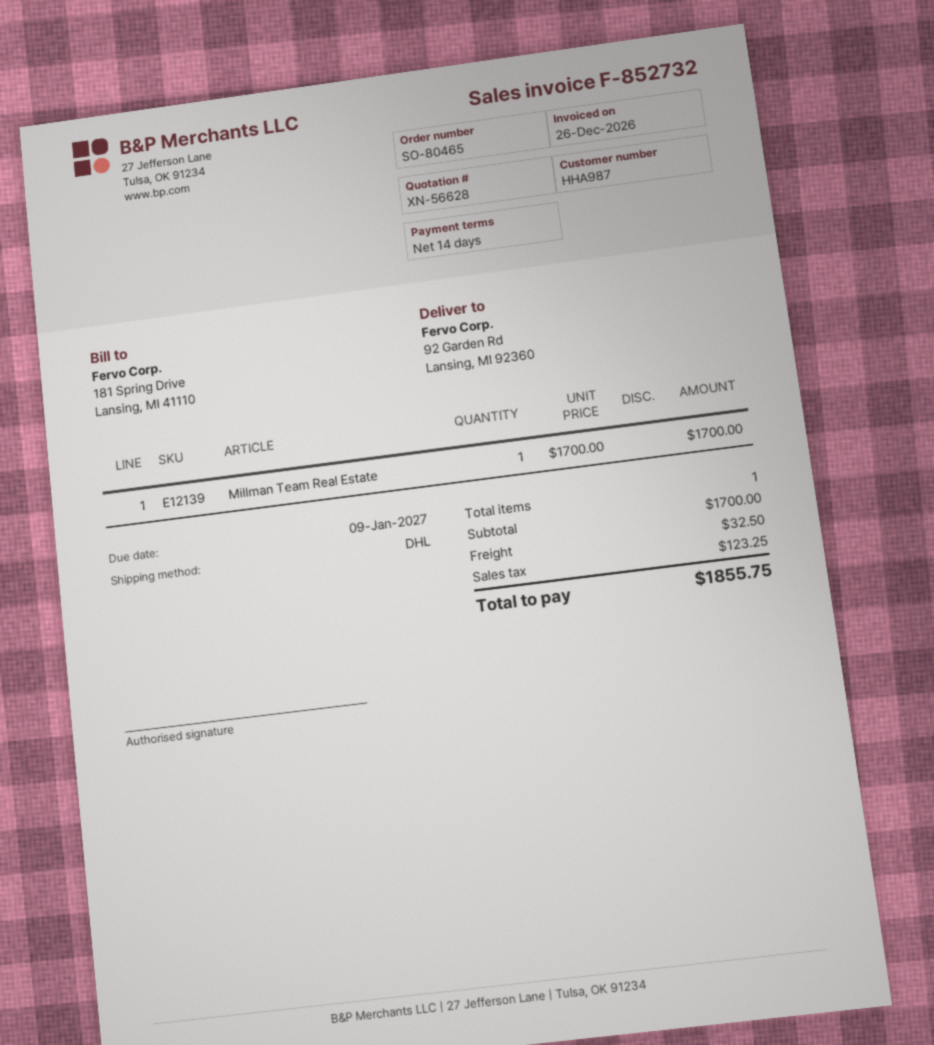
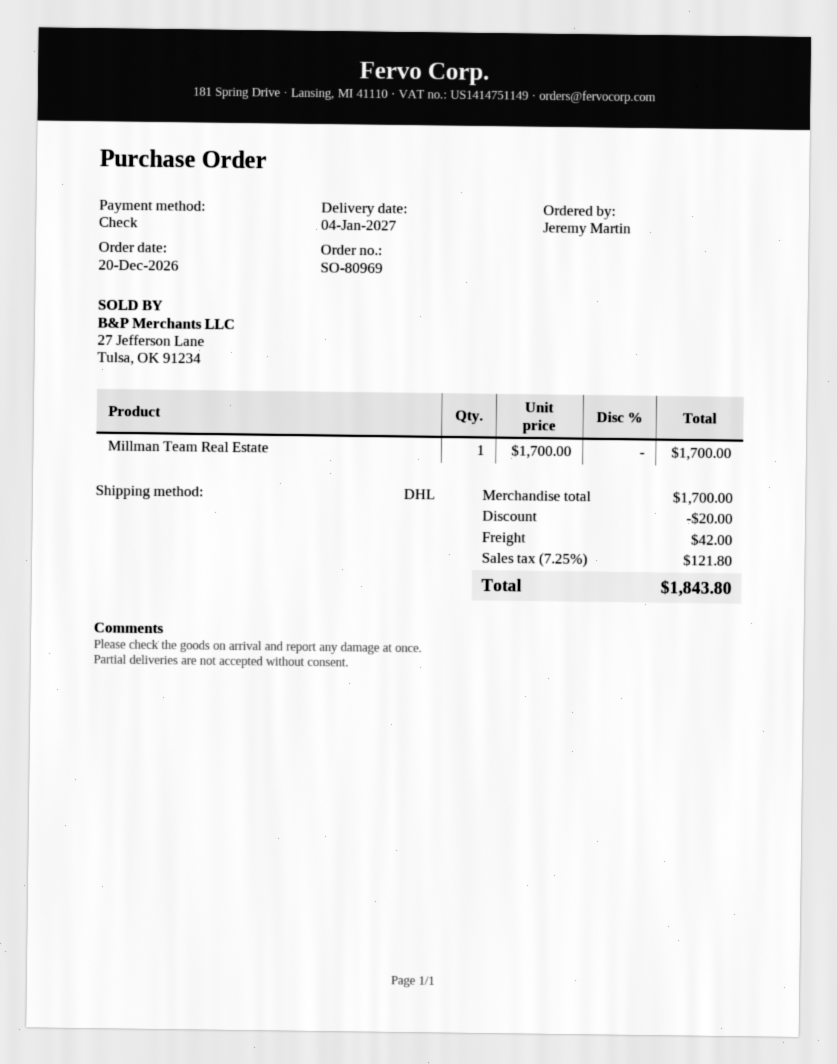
order number: SO-80465 -> SO-80969
discount: none -> 20.00
shipping: 32.50 -> 42.00
tax: 123.25 -> 121.80
total: 1855.75 -> 1843.80

